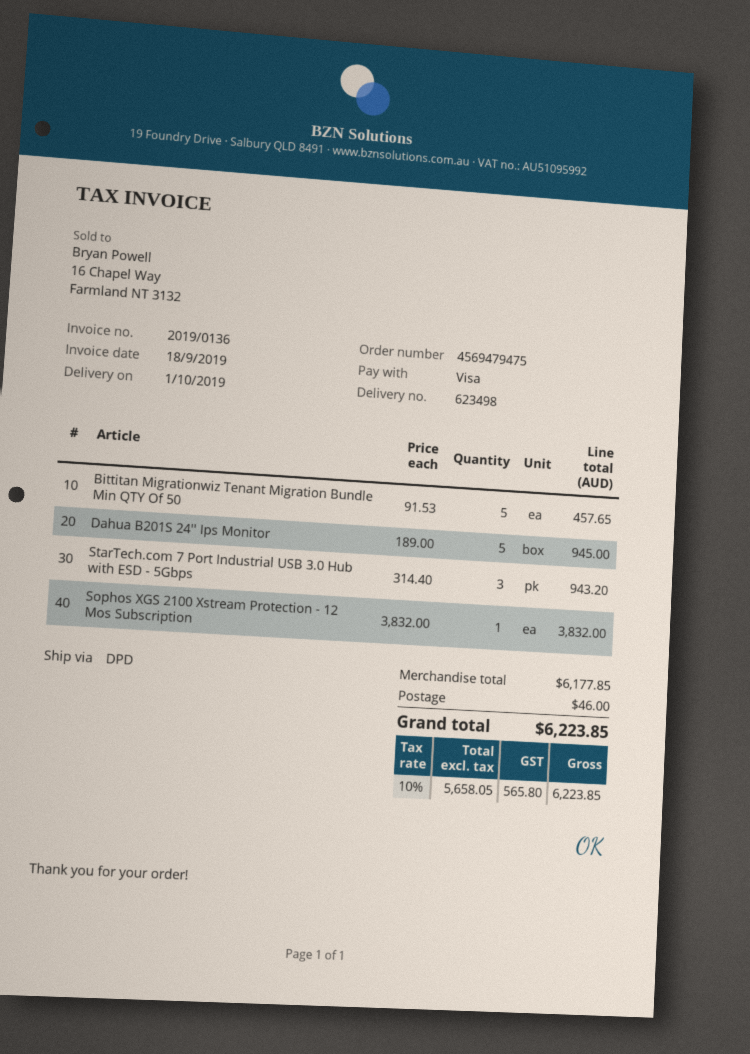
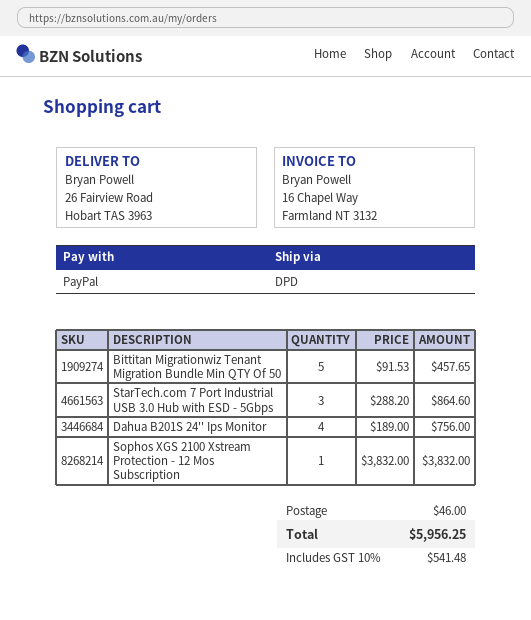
payment method: Visa -> PayPal
Dahua B201S 24'' Ips Monitor: 5 x 189.00 = 945.00 -> 4 x 189.00 = 756.00
StarTech.com 7 Port Industrial USB 3.0 Hub with ESD - 5Gbps: 3 x 314.40 = 943.20 -> 3 x 288.20 = 864.60
tax: 10% = 565.80 -> 10% = 541.48
total: 6223.85 -> 5956.25

